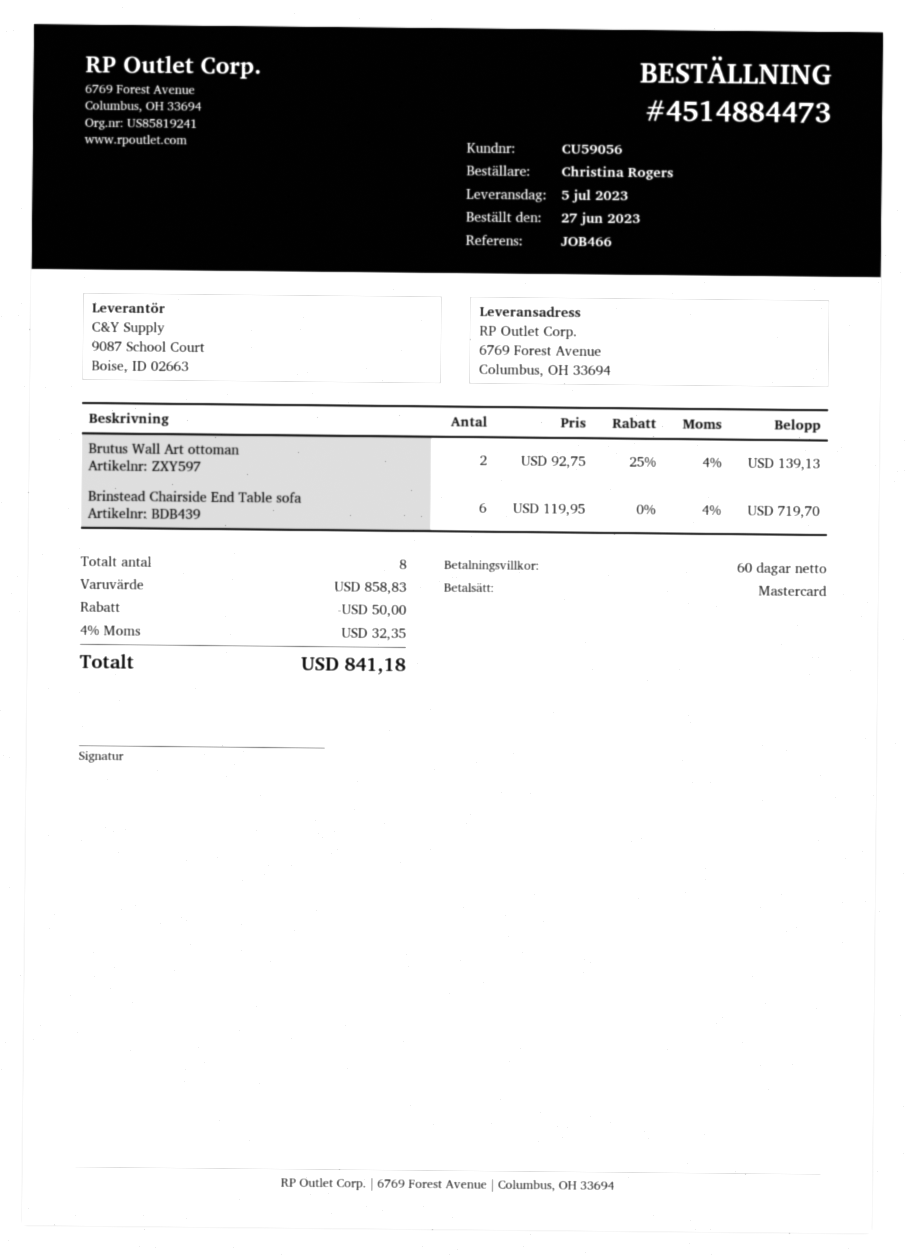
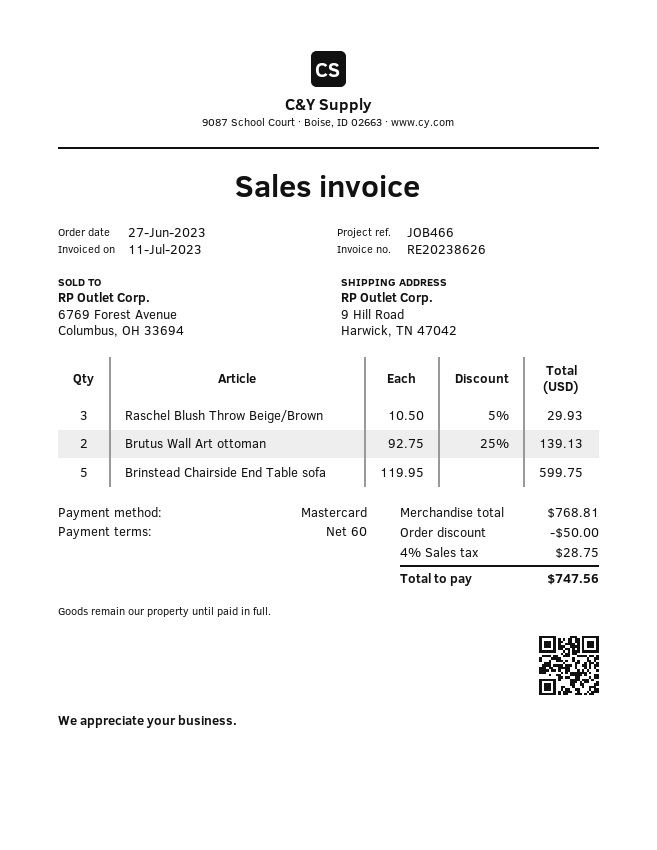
ship to: 6769 Forest Avenue, Columbus, OH 33694 -> 9 Hill Road, Harwick, TN 47042
Brinstead Chairside End Table sofa: 6 x 119.95 = 719.70 -> 5 x 119.95 = 599.75
Raschel Blush Throw Beige/Brown: none -> 3 x 10.50 - 5% = 29.93
subtotal: 858.83 -> 768.81
tax: 4% = 32.35 -> 4% = 28.75
total: 841.18 -> 747.56

